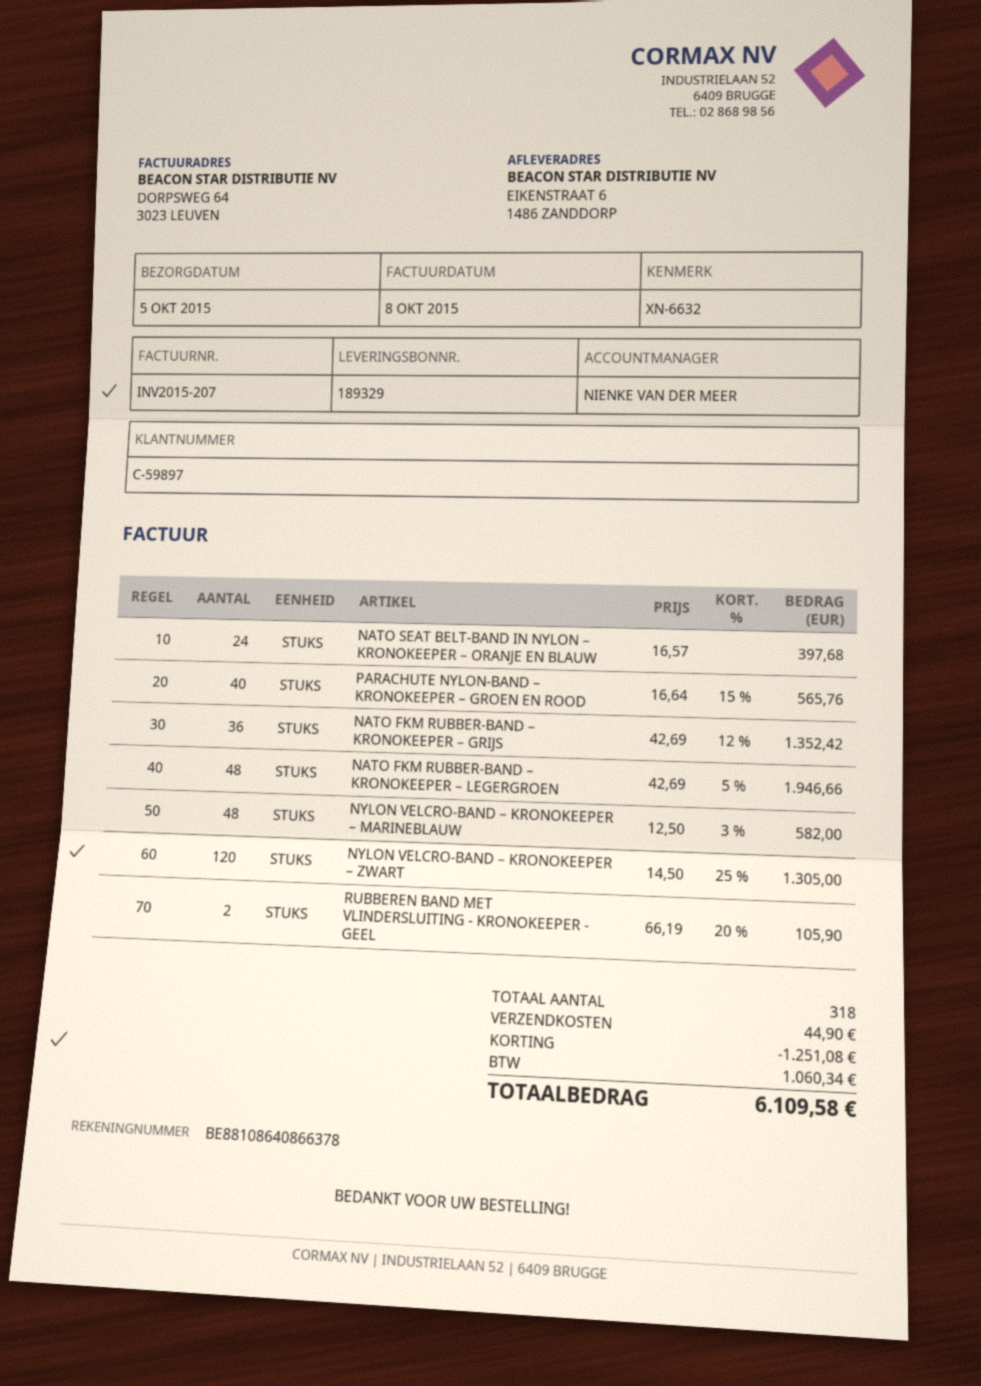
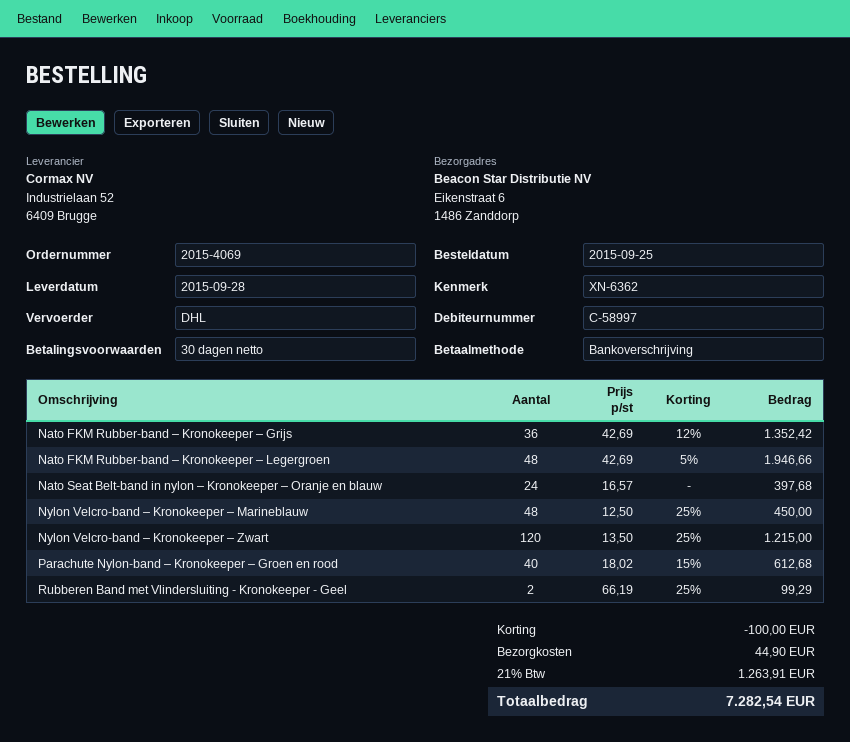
delivery date: 2015-10-05 -> 2015-09-28
customer number: C-59897 -> C-58997
reference: XN-6632 -> XN-6362
PARACHUTE NYLON‑BAND – KRONOKEEPER – GROEN EN ROOD: 40 x 16.64 - 15% = 565.76 -> 40 x 18.02 - 15% = 612.68
NYLON VELCRO-BAND – KRONOKEEPER – MARINEBLAUW: 48 x 12.50 - 3% = 582.00 -> 48 x 12.50 - 25% = 450.00
NYLON VELCRO-BAND – KRONOKEEPER – ZWART: 120 x 14.50 - 25% = 1305.00 -> 120 x 13.50 - 25% = 1215.00
RUBBEREN BAND MET VLINDERSLUITING - KRONOKEEPER - GEEL: 2 x 66.19 - 20% = 105.90 -> 2 x 66.19 - 25% = 99.29
discount: 1251.08 -> 100.00
tax: 1060.34 -> 1263.91
total: 6109.58 -> 7282.54

